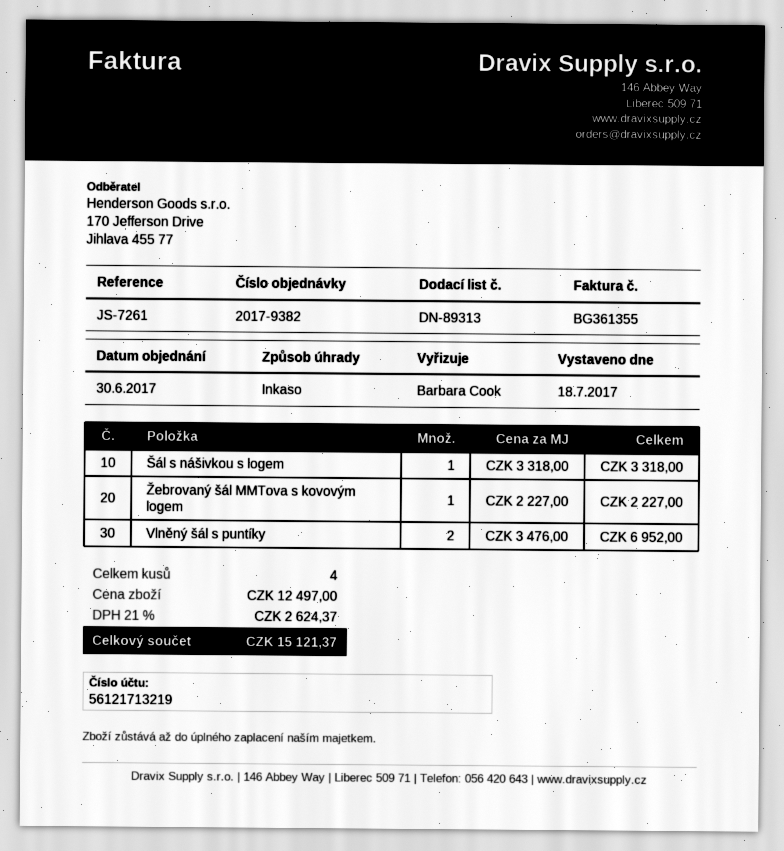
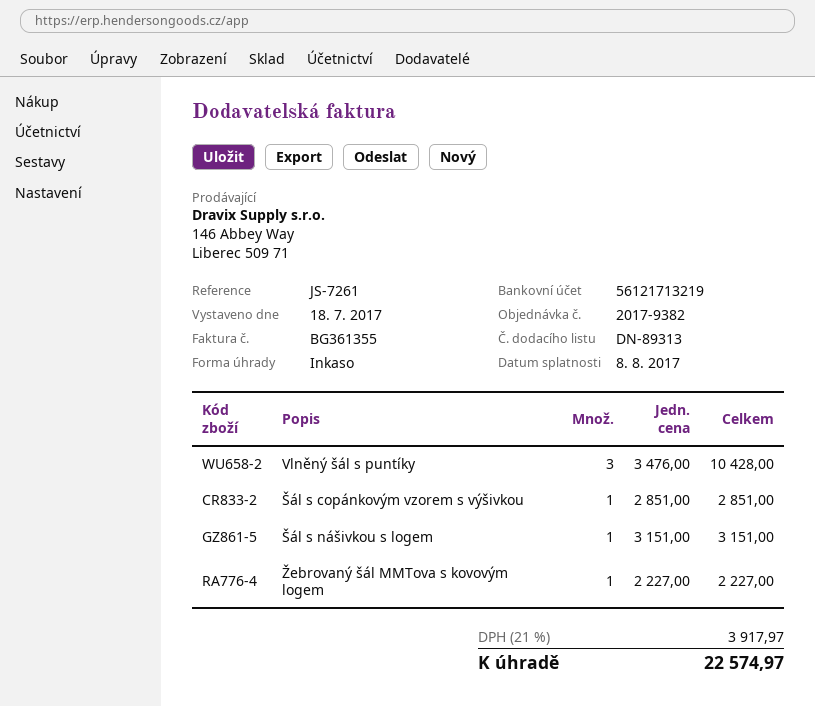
Šál s nášivkou s logem: 1 x 3318.00 = 3318.00 -> 1 x 3151.00 = 3151.00
Vlněný šál s puntíky: 2 x 3476.00 = 6952.00 -> 3 x 3476.00 = 10428.00
Šál s copánkovým vzorem s výšivkou: none -> 1 x 2851.00 = 2851.00
tax: 21% = 2624.37 -> 21% = 3917.97
total: 15121.37 -> 22574.97

